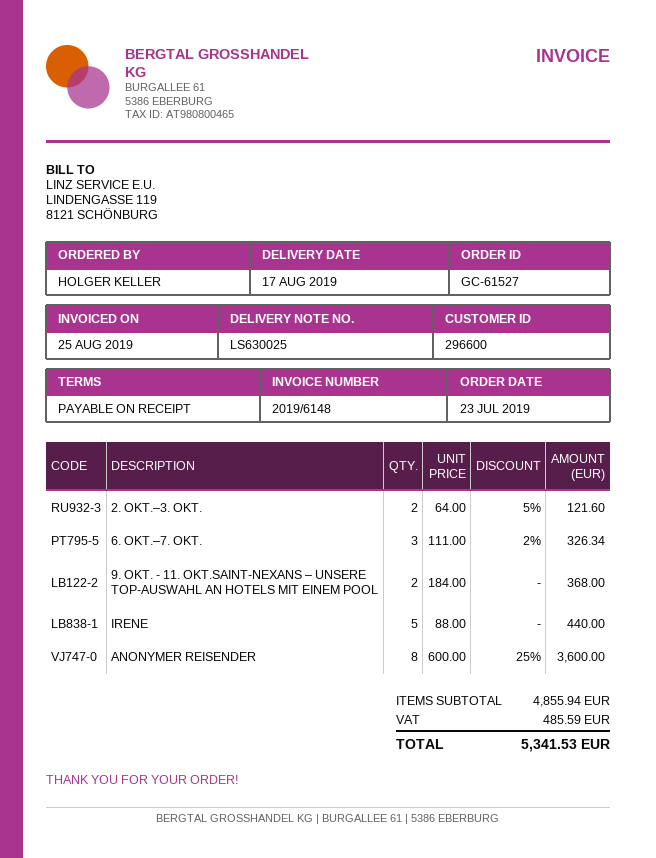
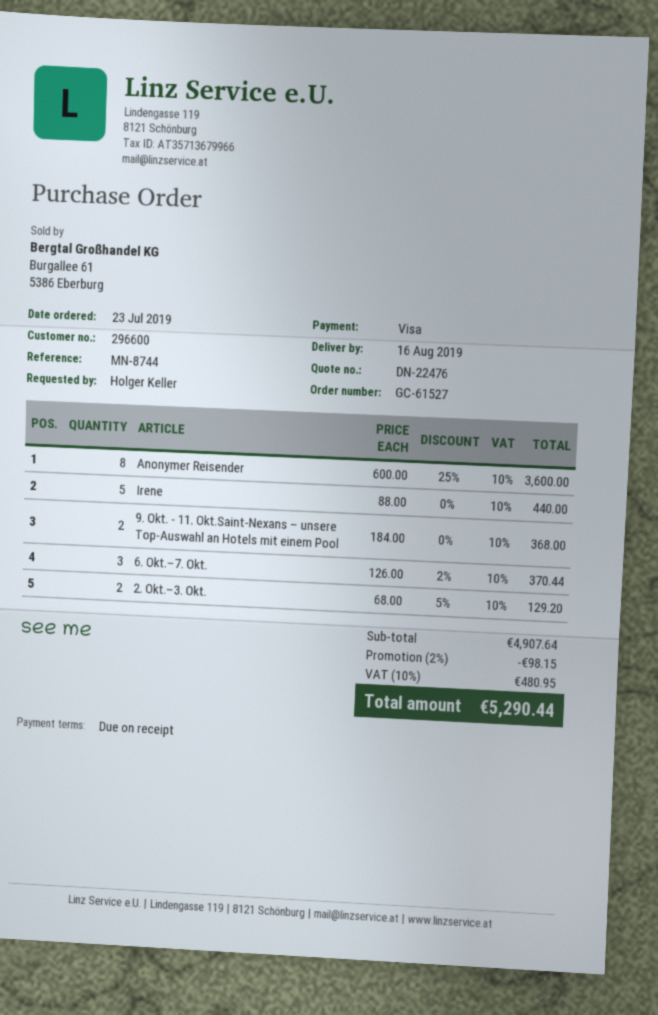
delivery date: 2019-08-17 -> 2019-08-16
2. OKT.–3. OKT.: 2 x 64.00 - 5% = 121.60 -> 2 x 68.00 - 5% = 129.20
6. OKT.–7. OKT.: 3 x 111.00 - 2% = 326.34 -> 3 x 126.00 - 2% = 370.44
subtotal: 4855.94 -> 4907.64
discount: none -> 2% = 98.15
tax: 485.59 -> 480.95
total: 5341.53 -> 5290.44

